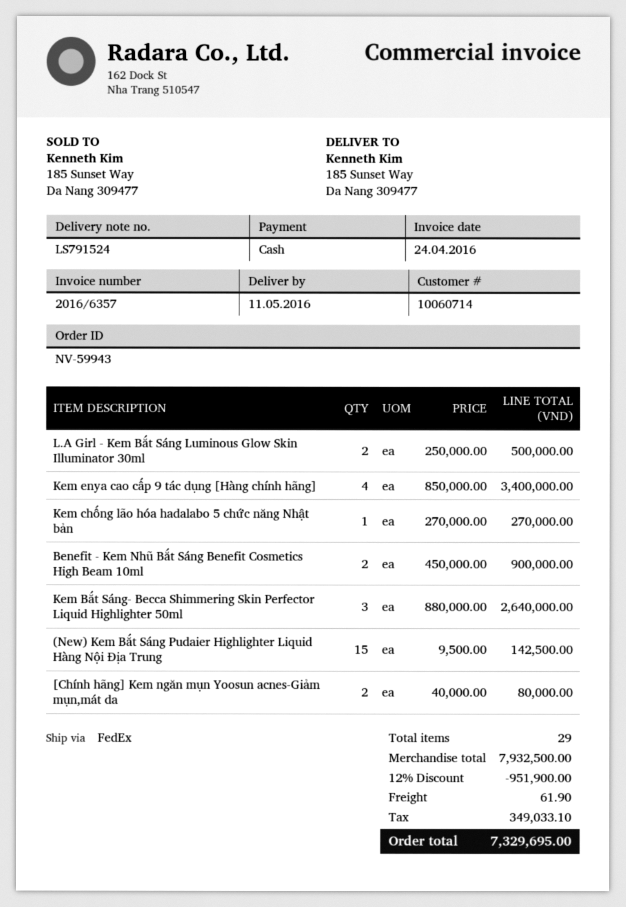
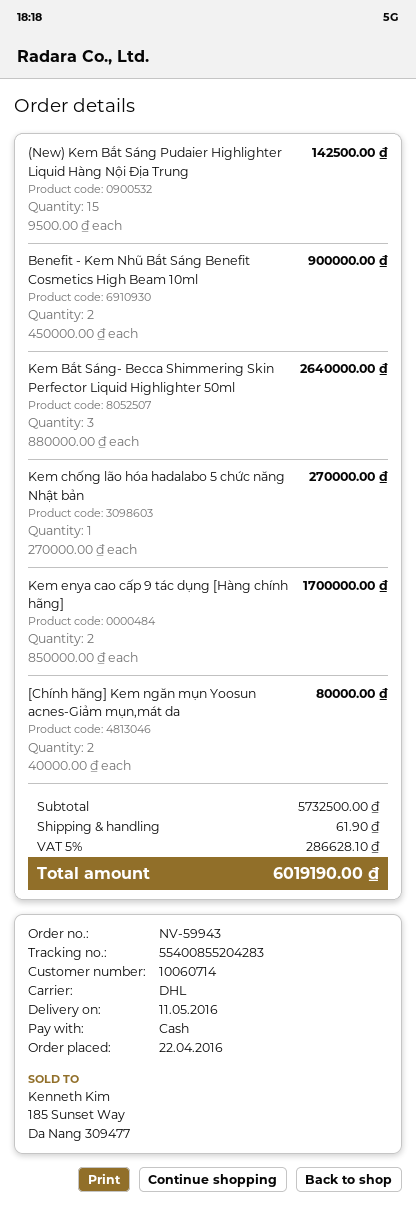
shipping method: FedEx -> DHL
L.A Girl - Kem Bắt Sáng Luminous Glow Skin Illuminator 30ml: 2 x 250000.00 = 500000.00 -> none
Kem enya cao cấp 9 tác dụng [Hàng chính hãng]: 4 x 850000.00 = 3400000.00 -> 2 x 850000.00 = 1700000.00
subtotal: 7932500.00 -> 5732500.00
discount: 12% = 951900.00 -> none
tax: 349033.10 -> 286628.10
total: 7329695.00 -> 6019190.00

